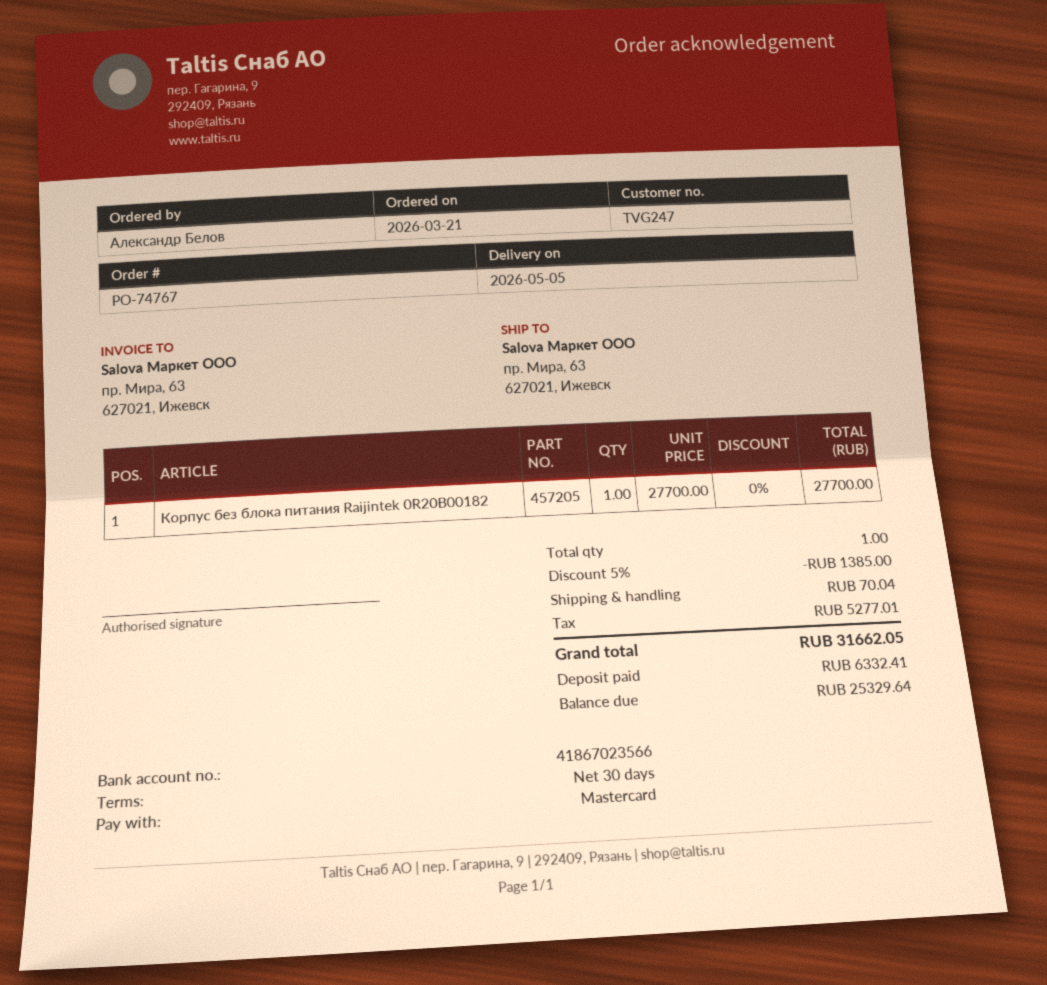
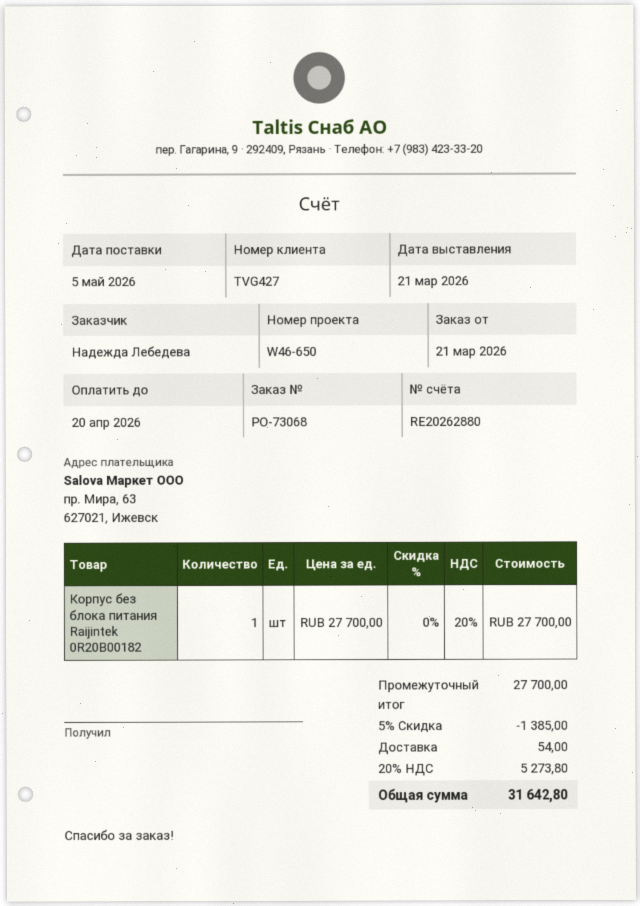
order number: PO-74767 -> PO-73068
customer number: TVG247 -> TVG427
ordered by: Александр Белов -> Надежда Лебедева
shipping: 70.04 -> 54.00
tax: 5277.01 -> 5273.80
total: 31662.05 -> 31642.80

